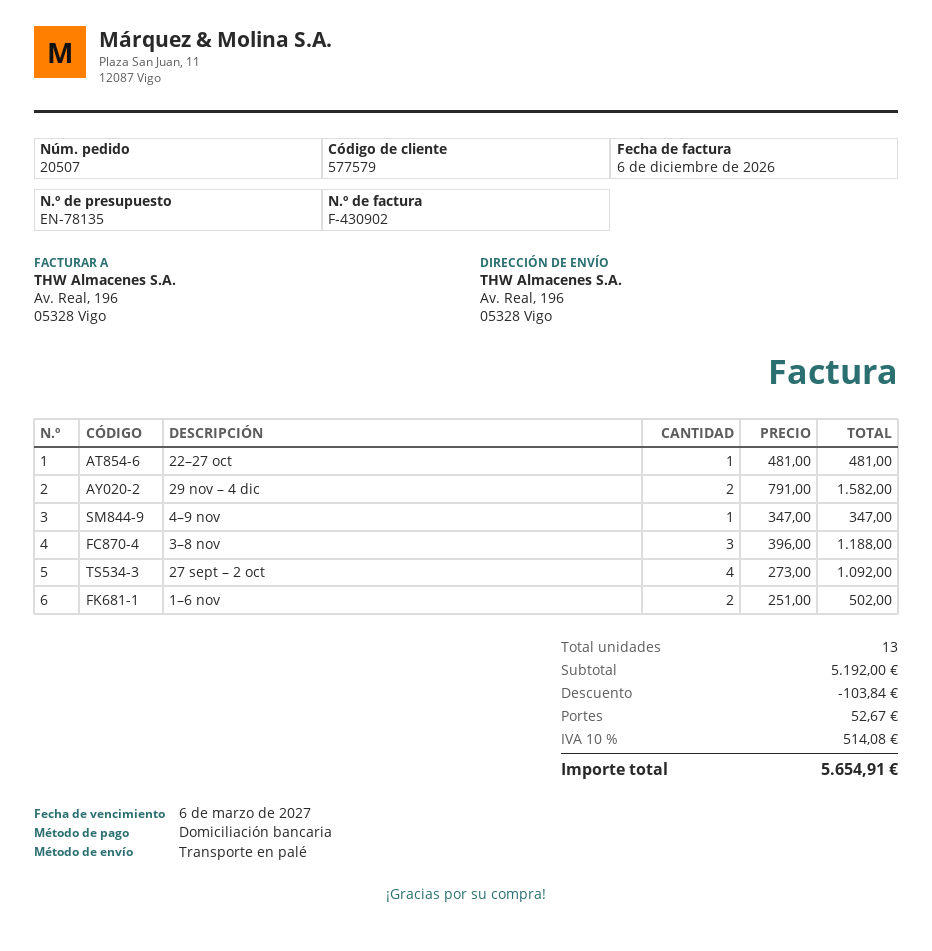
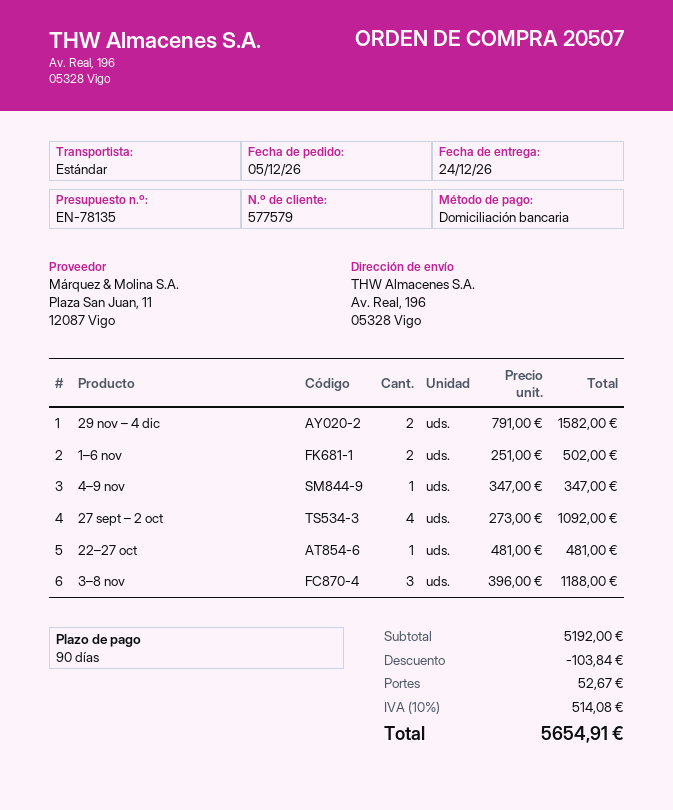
shipping method: pallet freight -> standard

